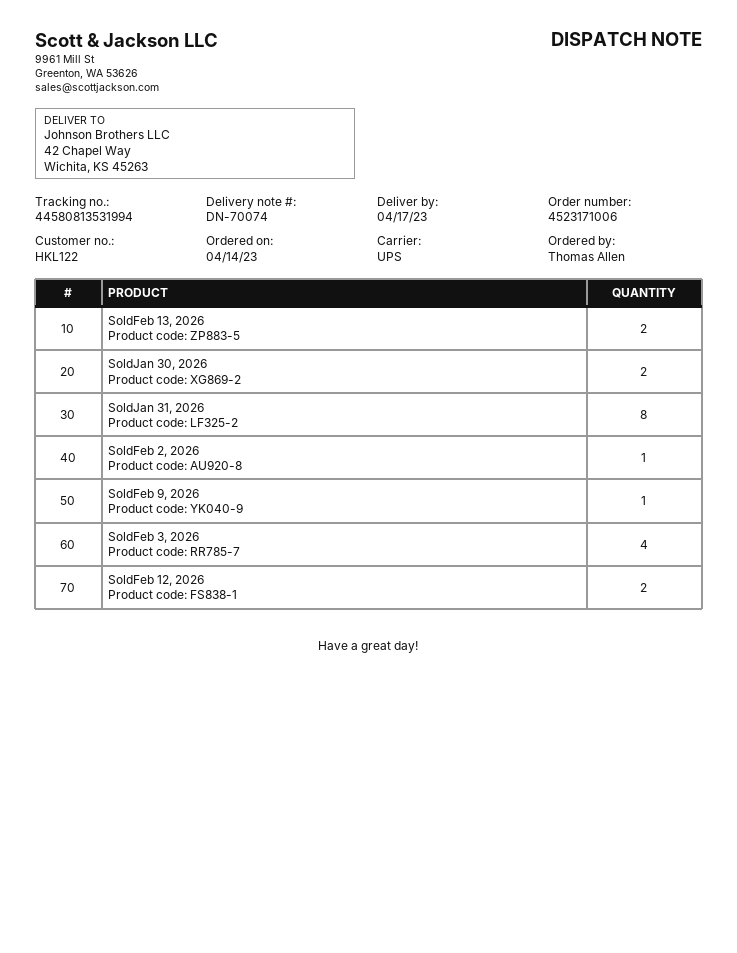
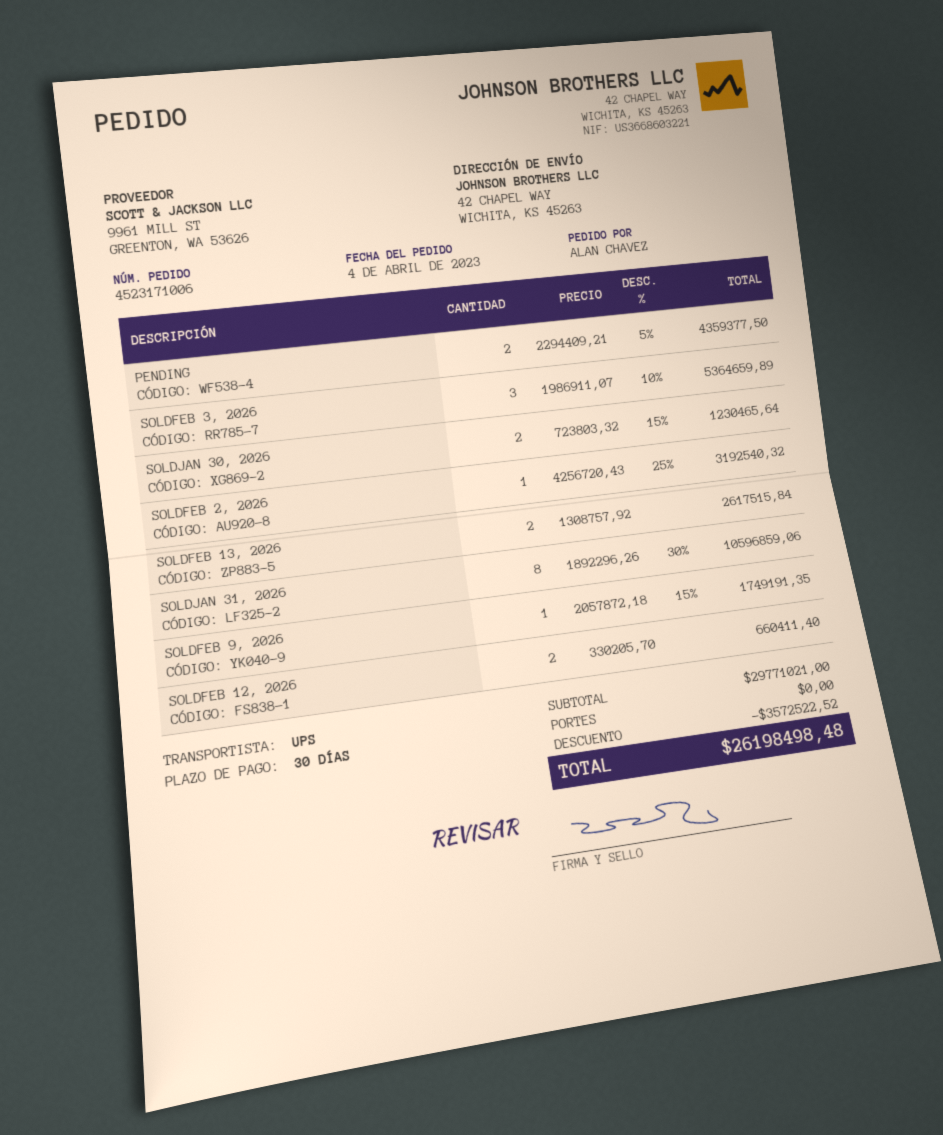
order date: 2023-04-14 -> 2023-04-04
ordered by: Thomas Allen -> ALAN CHAVEZ
SoldFeb 3, 2026: 4 -> 3
PENDING: none -> 2

